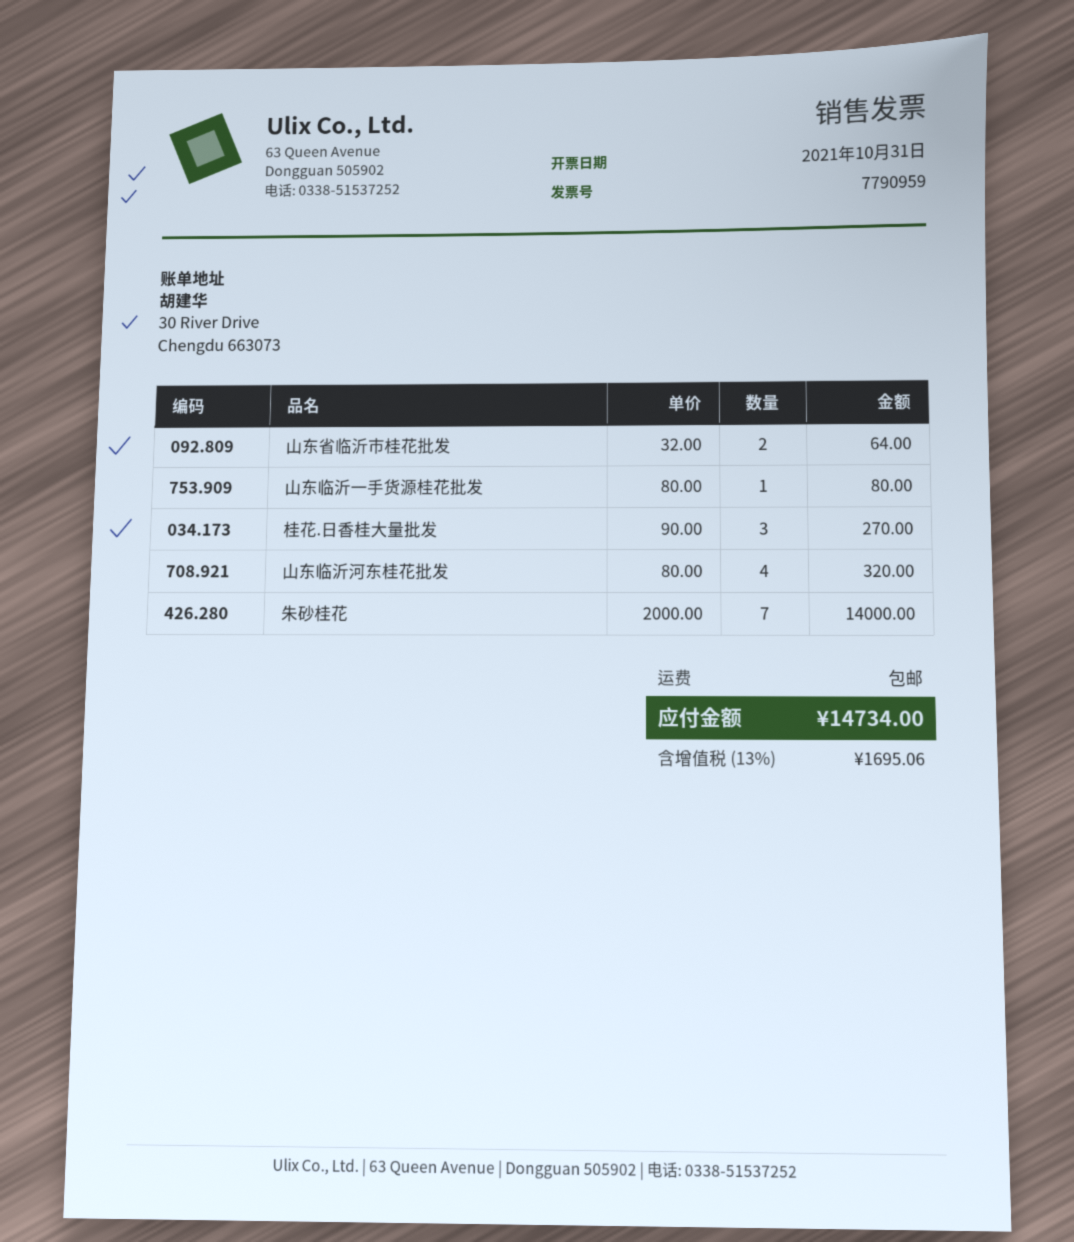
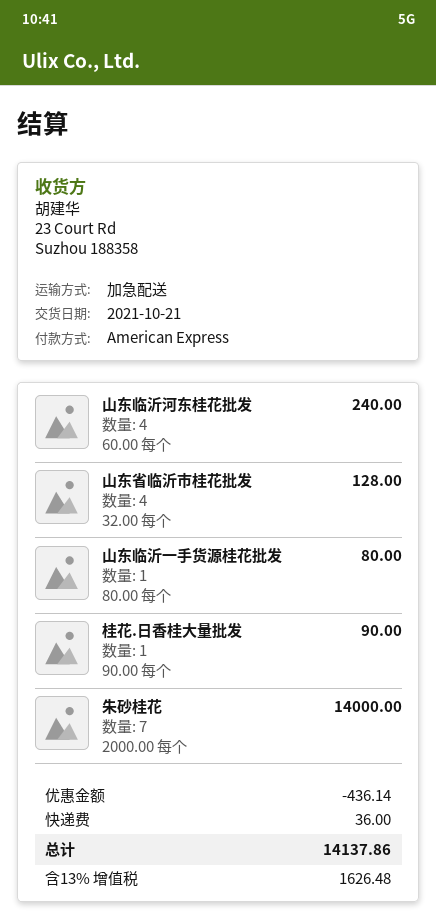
山东省临沂市桂花批发: 2 x 32.00 = 64.00 -> 4 x 32.00 = 128.00
桂花.日香桂大量批发: 3 x 90.00 = 270.00 -> 1 x 90.00 = 90.00
山东临沂河东桂花批发: 4 x 80.00 = 320.00 -> 4 x 60.00 = 240.00
discount: none -> 436.14
shipping: 0.00 -> 36.00
tax: 13% = 1695.06 -> 13% = 1626.48
total: 14734.00 -> 14137.86

